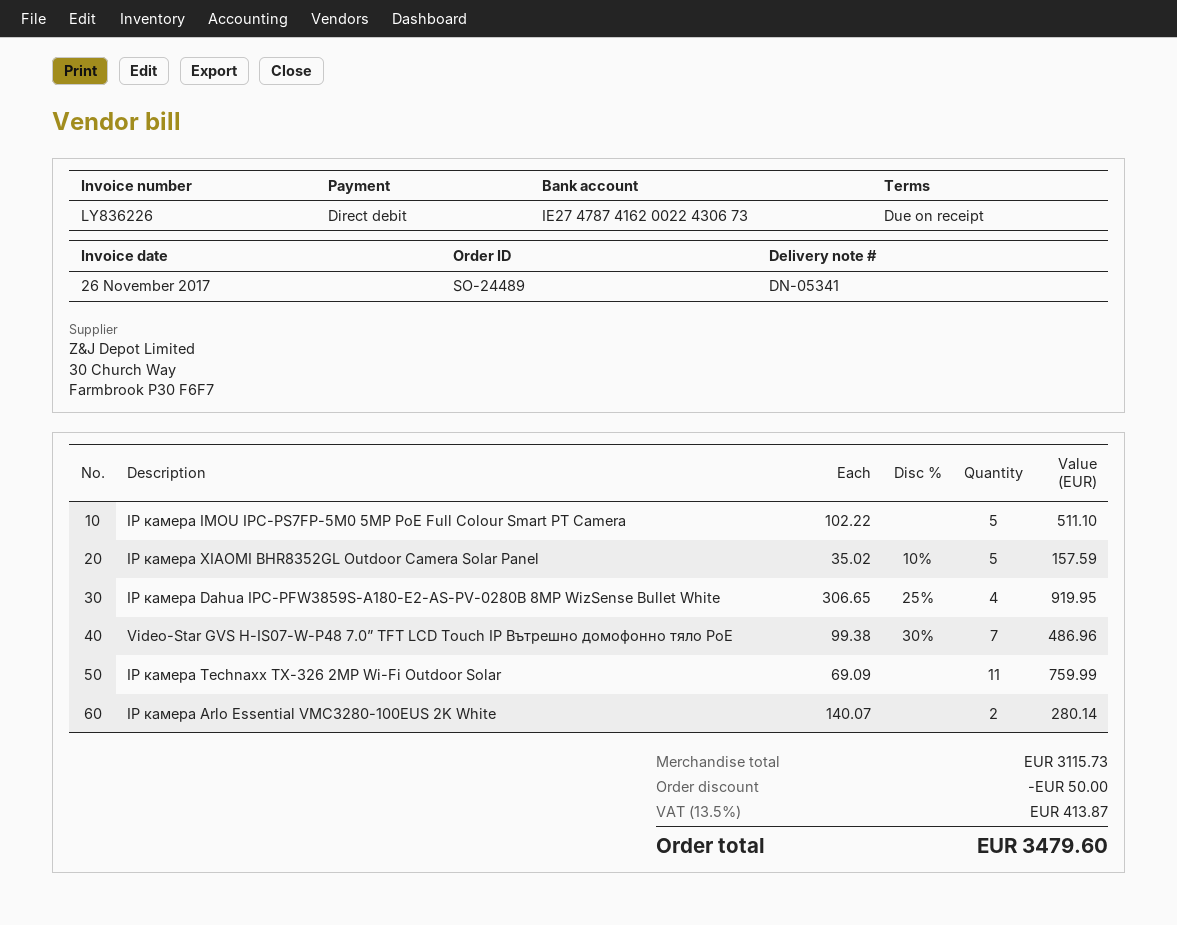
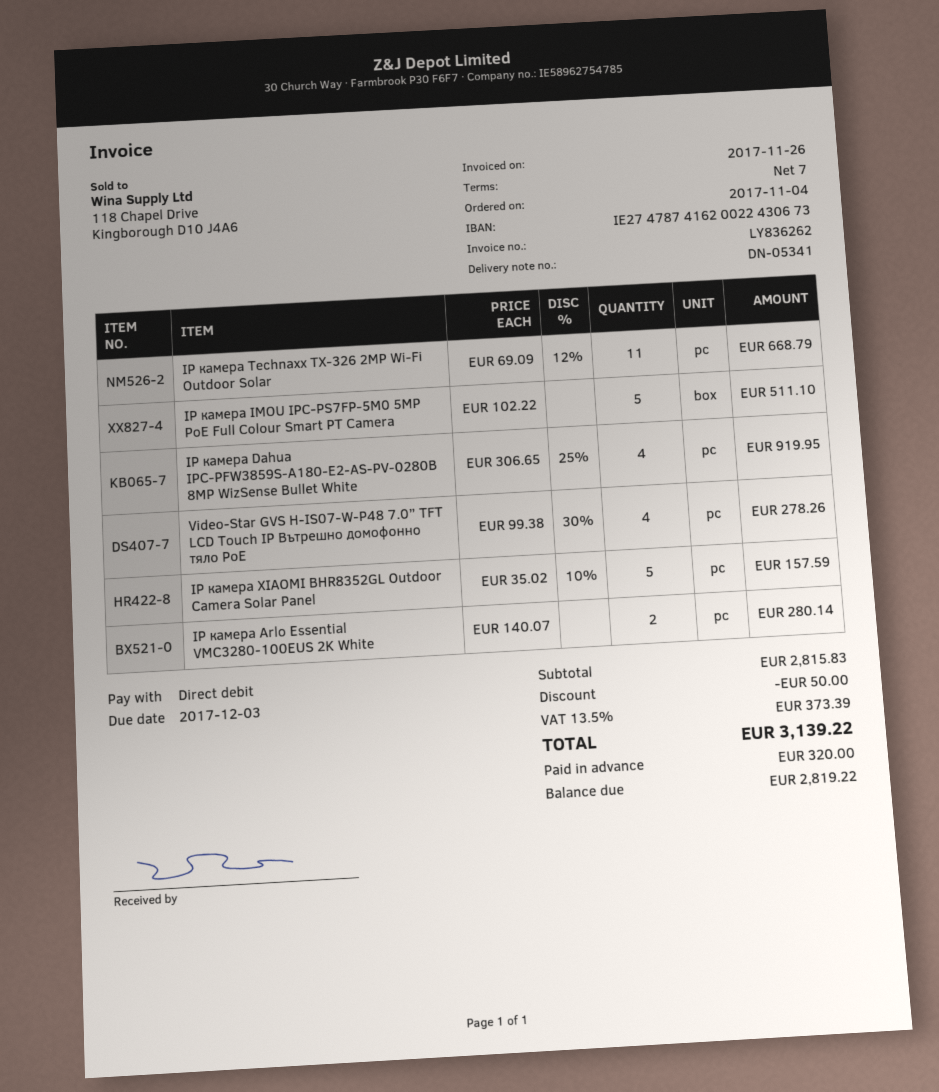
invoice number: LY836226 -> LY836262
payment terms: on receipt -> 7 days
Video-Star GVS H-IS07-W-P48 7.0” TFT LCD Touch IP Вътрешно домофонно тяло PoE: 7 x 99.38 - 30% = 486.96 -> 4 x 99.38 - 30% = 278.26
IP камера Technaxx TX-326 2MP Wi-Fi Outdoor Solar: 11 x 69.09 = 759.99 -> 11 x 69.09 - 12% = 668.79
subtotal: 3115.73 -> 2815.83
tax: 13.5% = 413.87 -> 13.5% = 373.39
total: 3479.60 -> 3139.22

